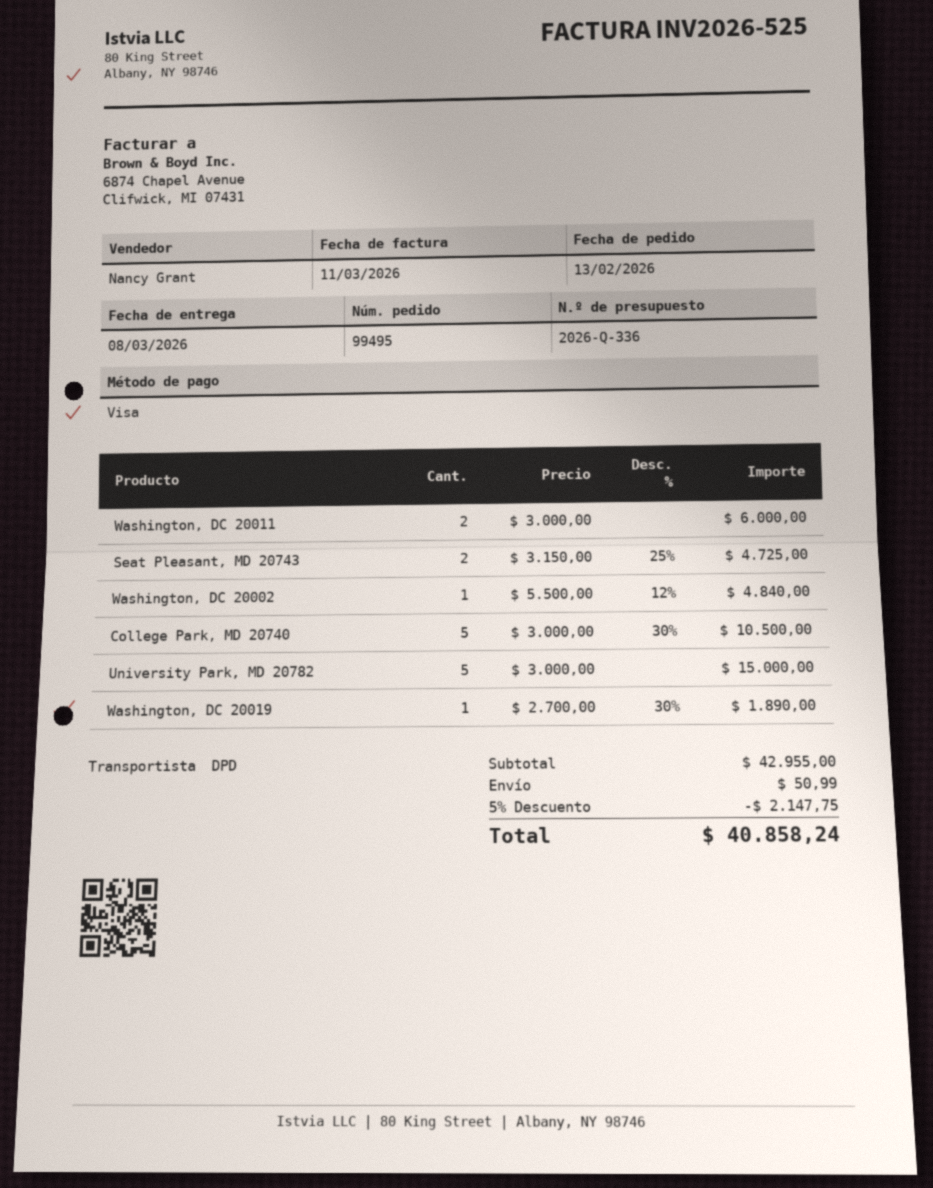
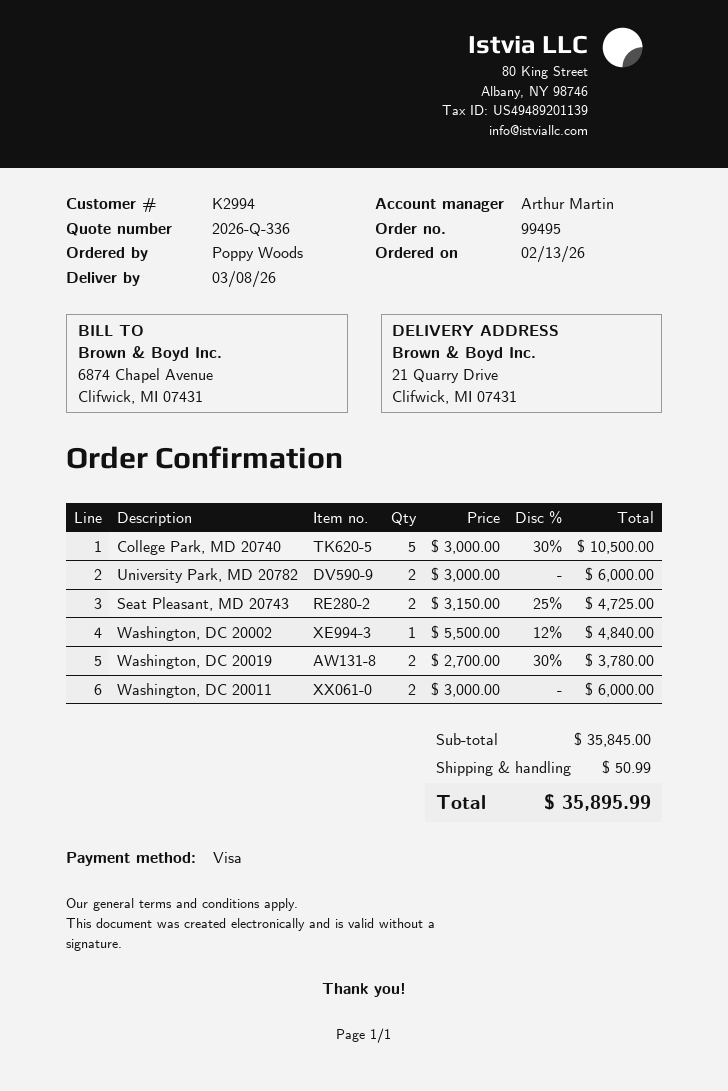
sales rep: Nancy Grant -> Arthur Martin
University Park, MD 20782: 5 x 3000.00 = 15000.00 -> 2 x 3000.00 = 6000.00
Washington, DC 20019: 1 x 2700.00 - 30% = 1890.00 -> 2 x 2700.00 - 30% = 3780.00
subtotal: 42955.00 -> 35845.00
discount: 5% = 2147.75 -> none
total: 40858.24 -> 35895.99

